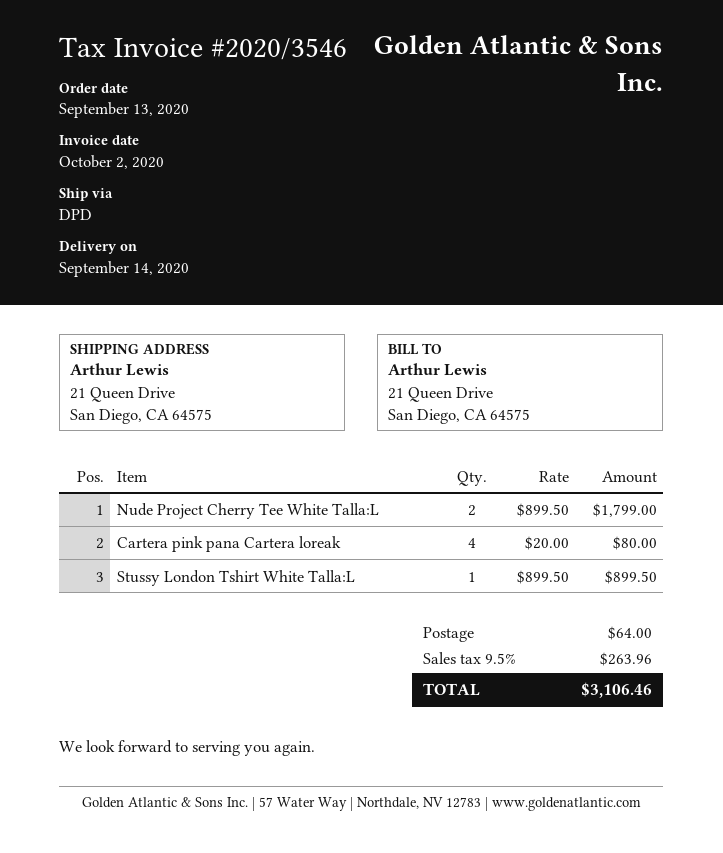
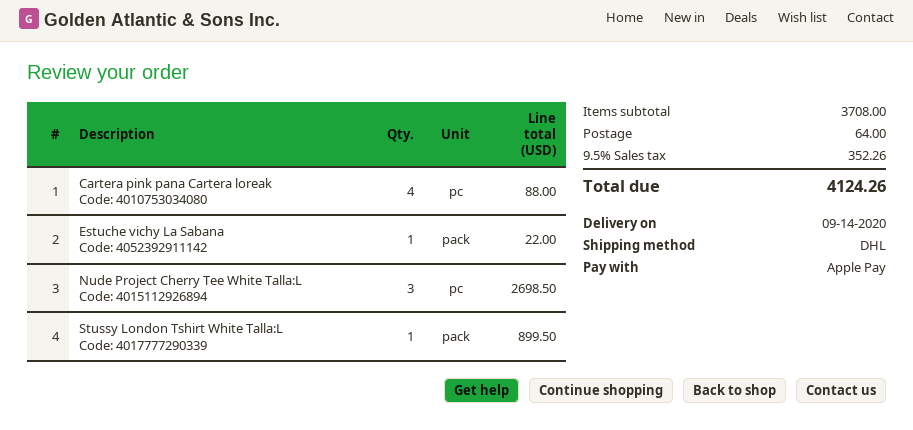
shipping method: DPD -> DHL
Nude Project Cherry Tee White Talla:L: 2 for 1799.00 -> 3 for 2698.50
Cartera pink pana Cartera loreak: 4 for 80.00 -> 4 for 88.00
Estuche vichy La Sabana: none -> 1 for 22.00
tax: 9.5% = 263.96 -> 9.5% = 352.26
total: 3106.46 -> 4124.26

